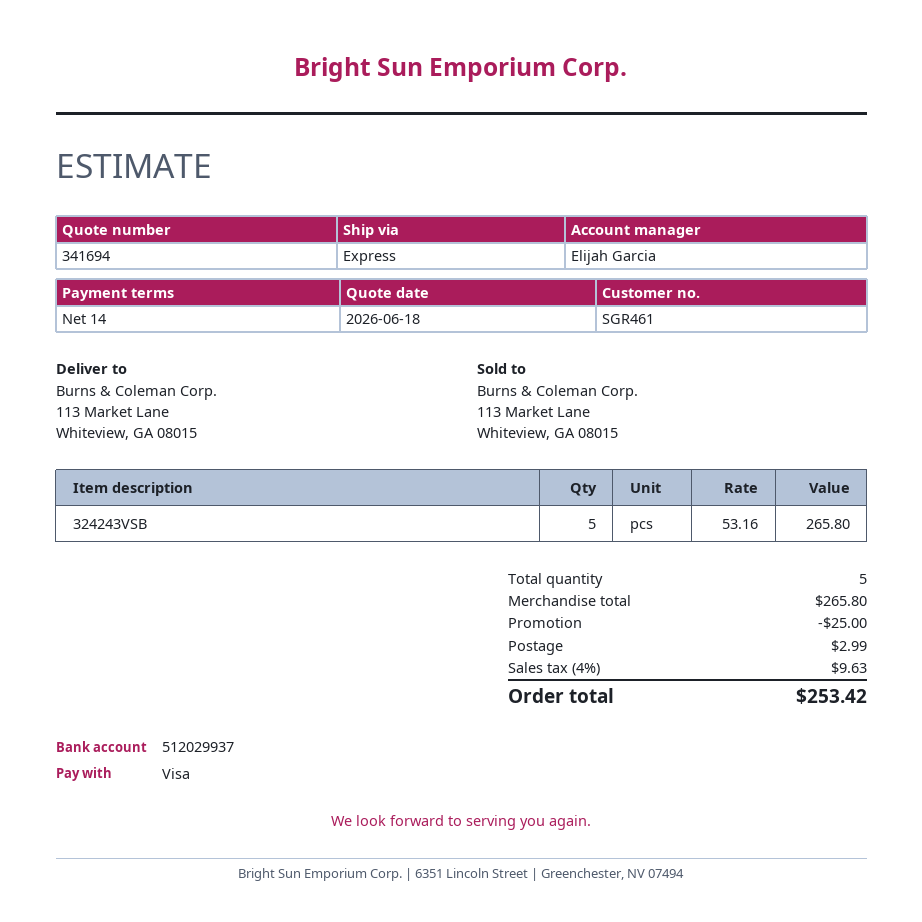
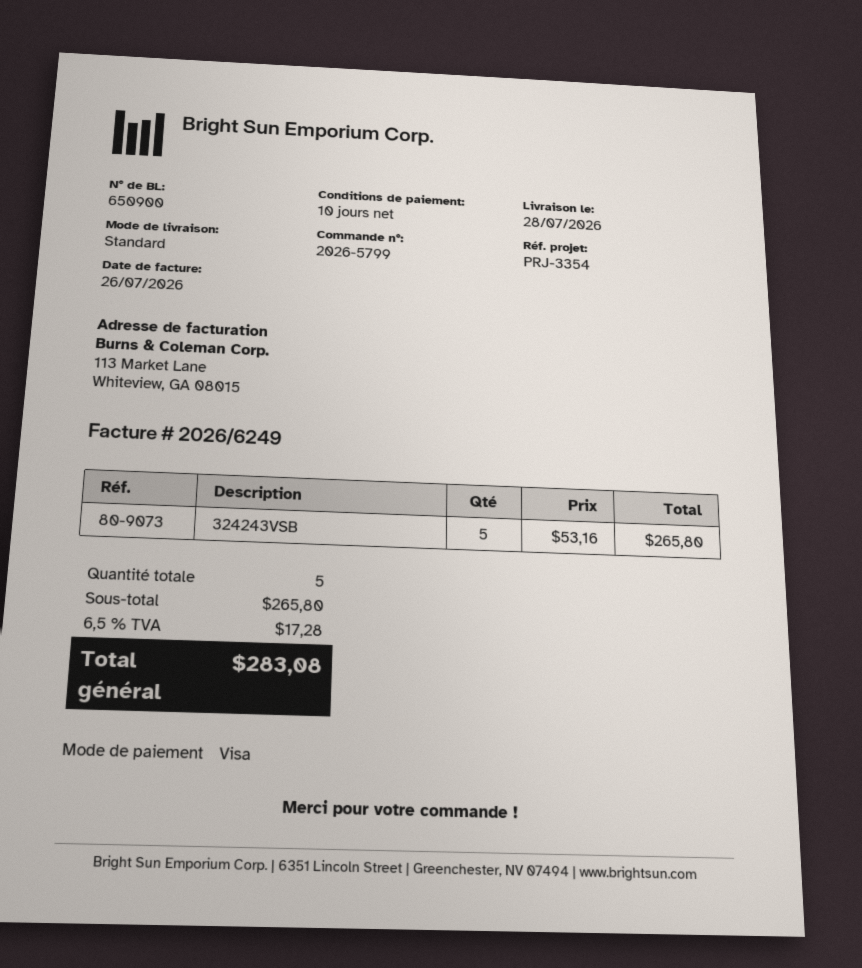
payment terms: 14 days -> 10 days
shipping method: express -> standard
discount: 25.00 -> none
shipping: 2.99 -> none
tax: 4% = 9.63 -> 6.5% = 17.28
total: 253.42 -> 283.08

